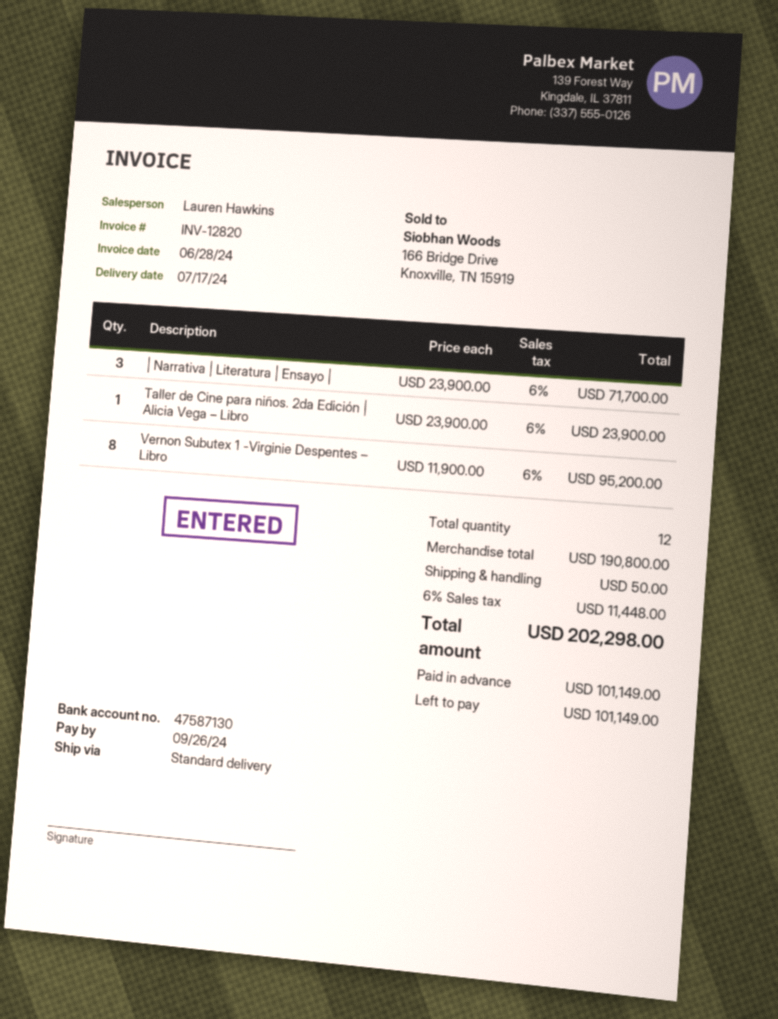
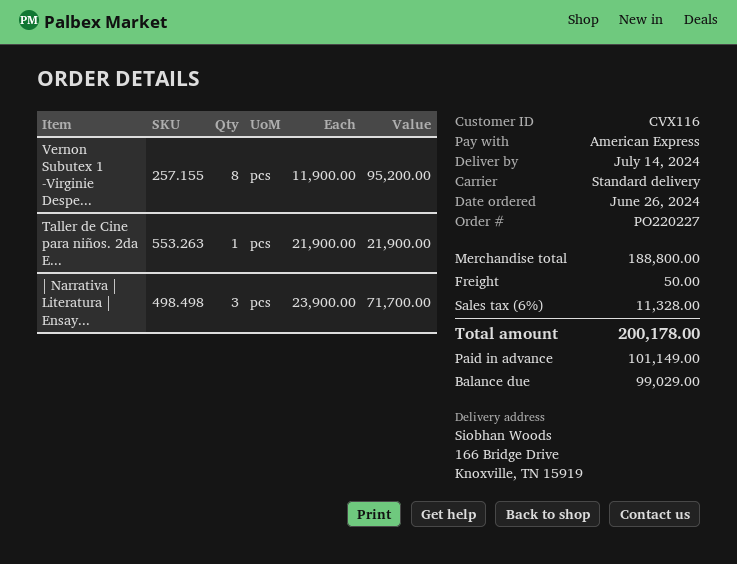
delivery date: 2024-07-17 -> 2024-07-14
Taller de Cine para niños. 2da Edición | Alicia Vega – Libro: 1 x 23900.00 = 23900.00 -> 1 x 21900.00 = 21900.00
subtotal: 190800.00 -> 188800.00
tax: 6% = 11448.00 -> 6% = 11328.00
total: 202298.00 -> 200178.00
balance: 101149.00 -> 99029.00

